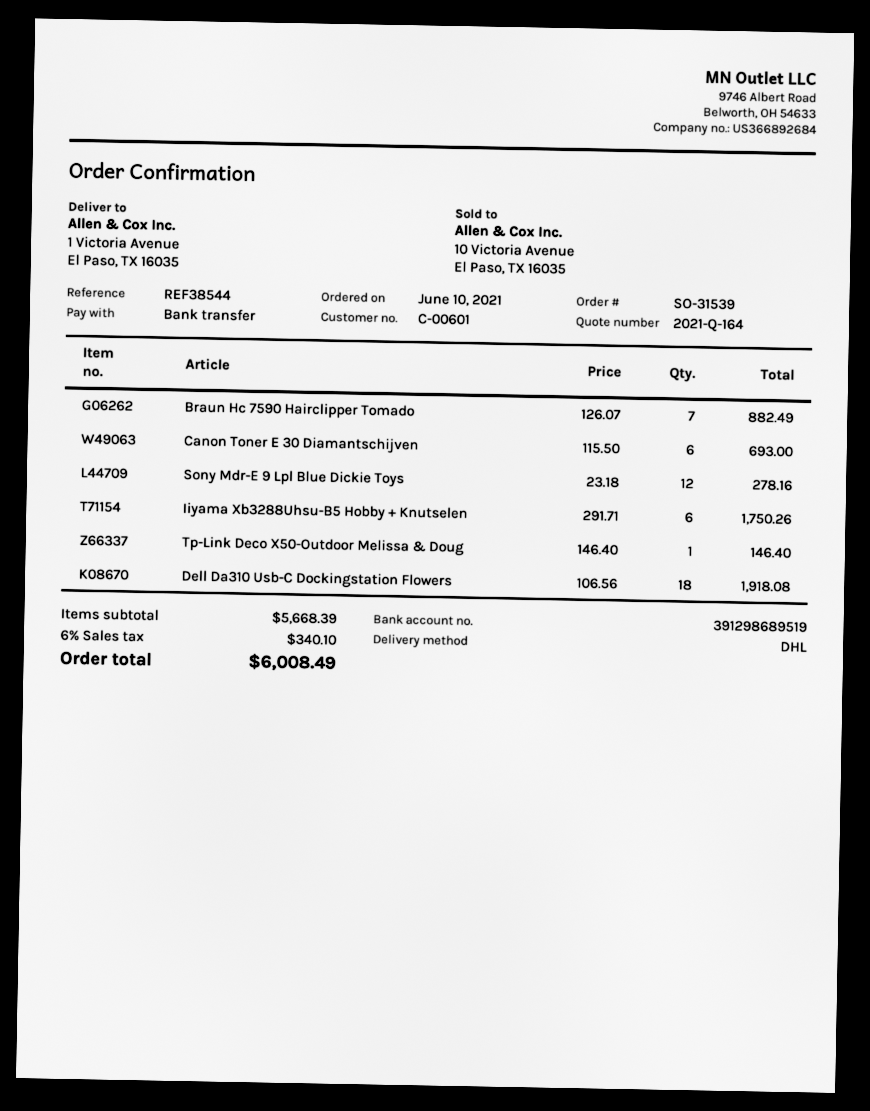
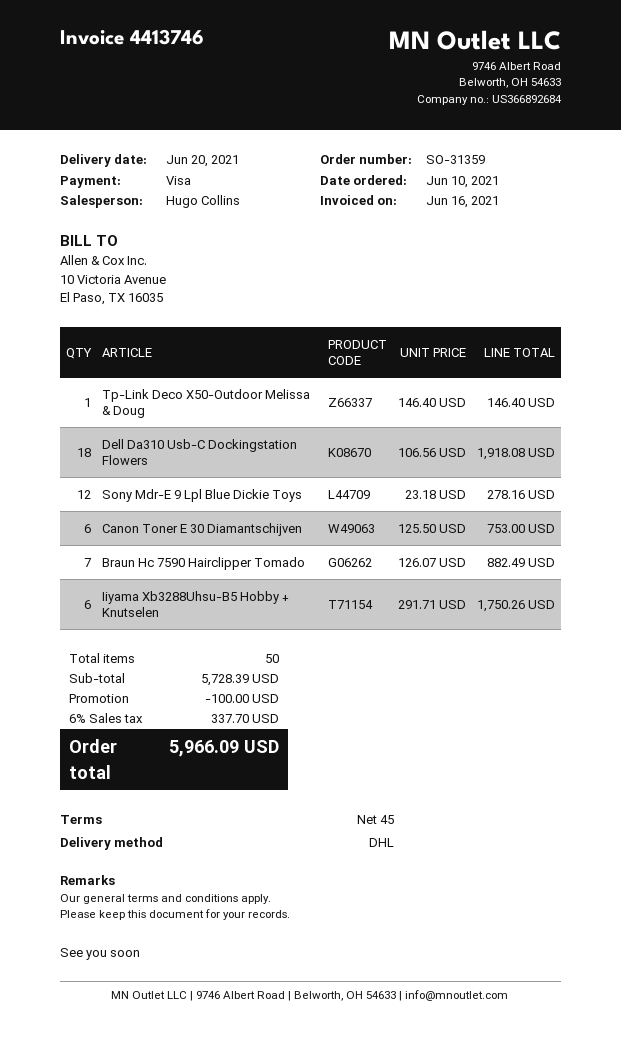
order number: SO-31539 -> SO-31359
payment method: bank transfer -> Visa
Canon Toner E 30 Diamantschijven: 6 x 115.50 = 693.00 -> 6 x 125.50 = 753.00
subtotal: 5668.39 -> 5728.39
discount: none -> 100.00
tax: 6% = 340.10 -> 6% = 337.70
total: 6008.49 -> 5966.09

